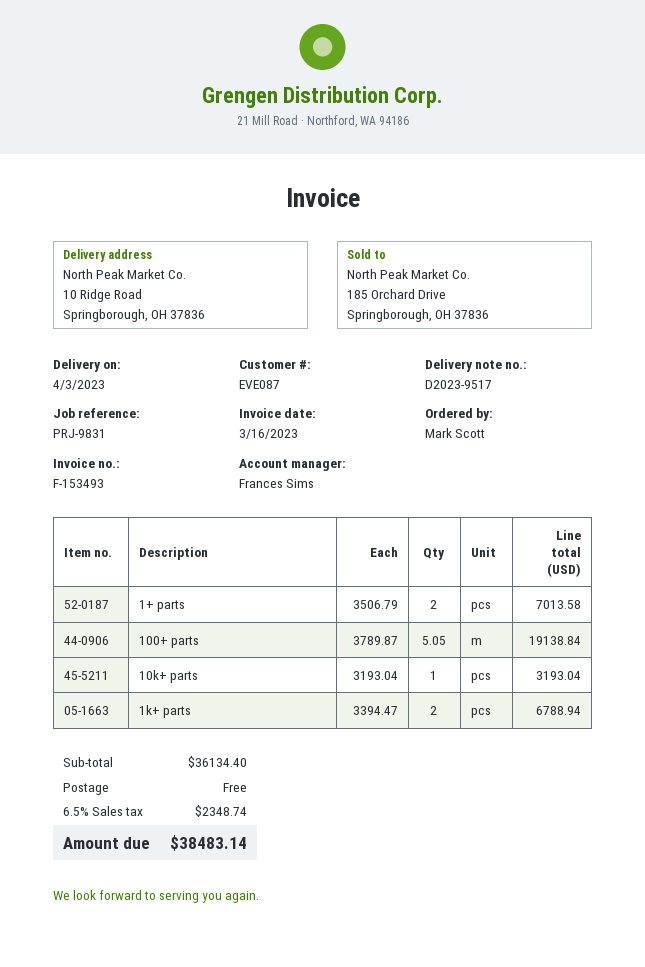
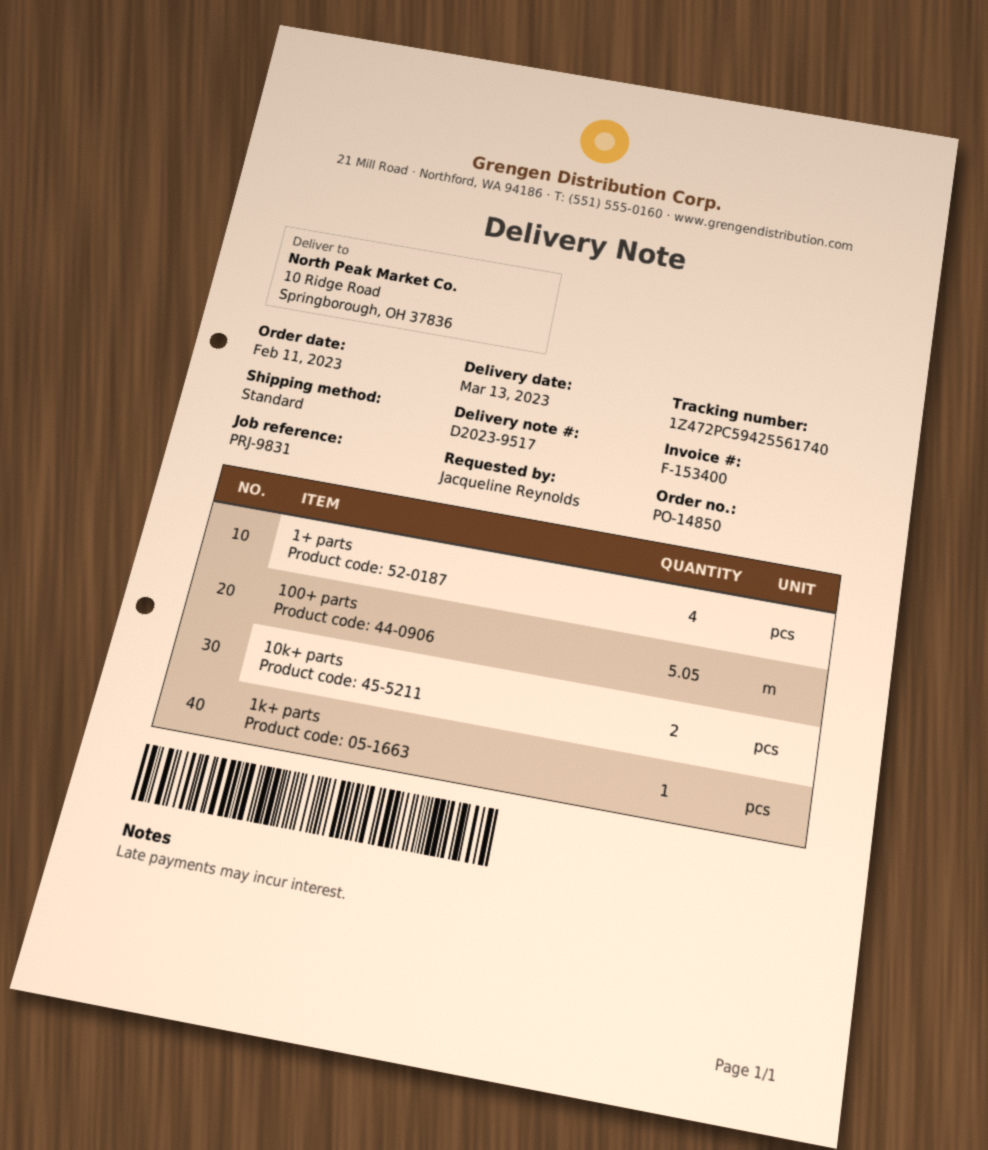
delivery date: 2023-04-03 -> 2023-03-13
invoice number: F-153493 -> F-153400
ordered by: Mark Scott -> Jacqueline Reynolds
1+ parts: 2 -> 4
10k+ parts: 1 -> 2
1k+ parts: 2 -> 1

